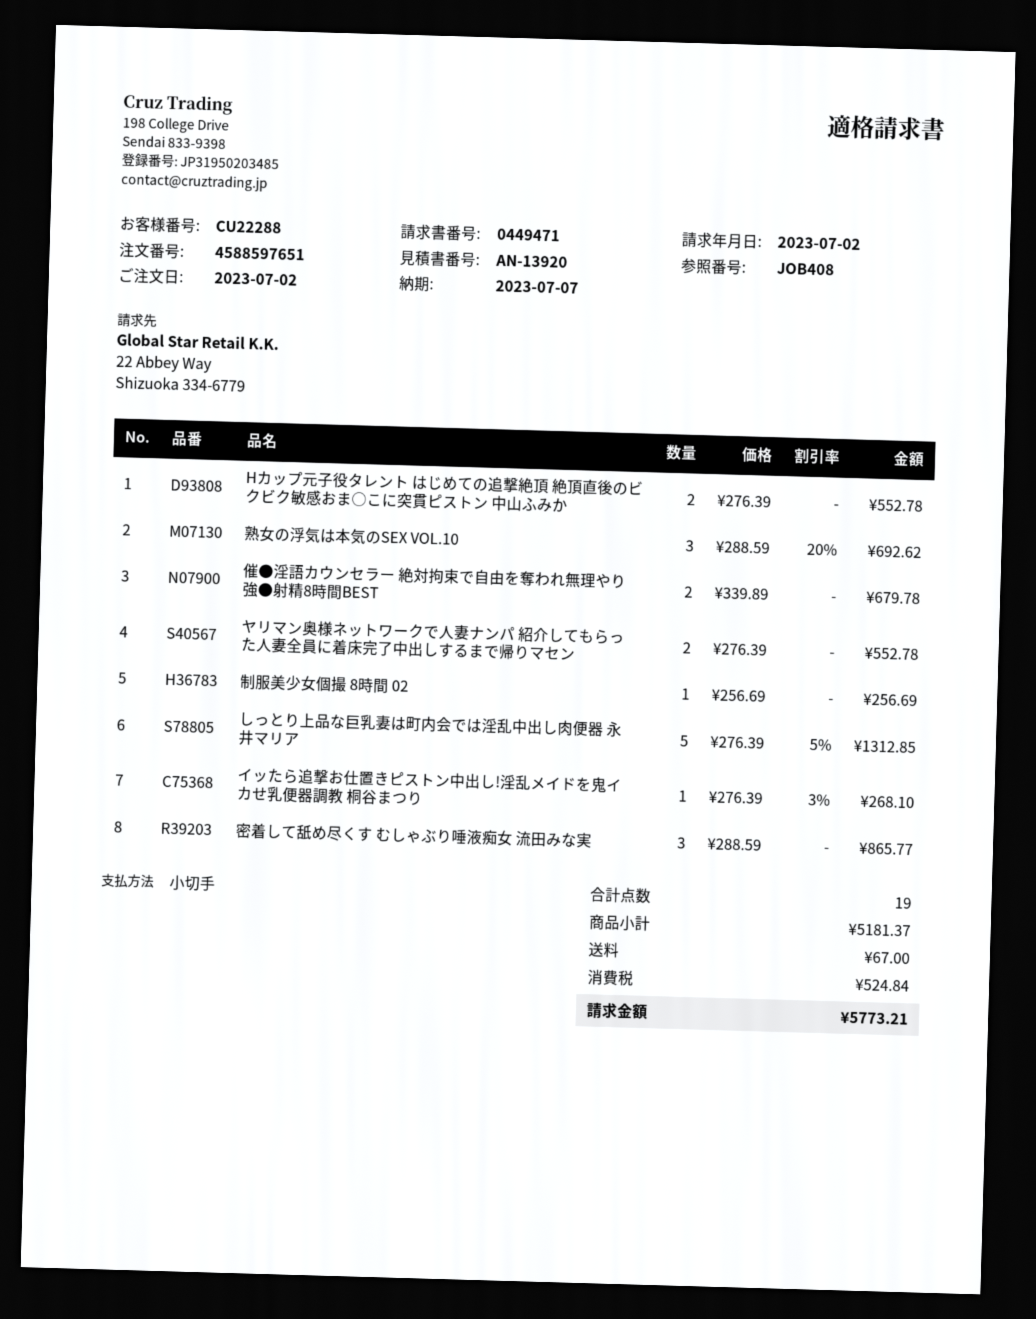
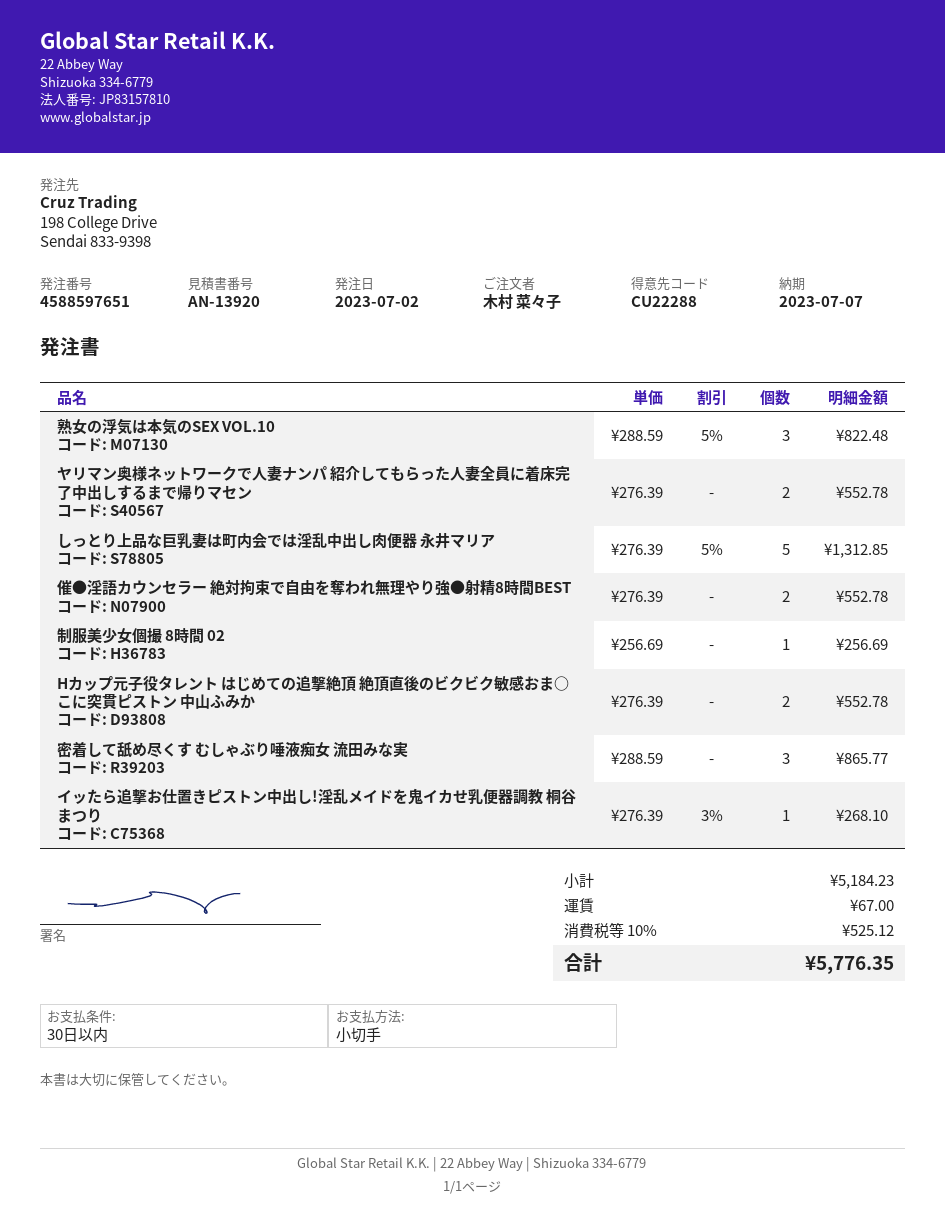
熟女の浮気は本気のSEX VOL.10: 3 x 288.59 - 20% = 692.62 -> 3 x 288.59 - 5% = 822.48
催●淫語カウンセラー 絶対拘束で自由を奪われ無理やり強●射精8時間BEST: 2 x 339.89 = 679.78 -> 2 x 276.39 = 552.78
subtotal: 5181.37 -> 5184.23
tax: 524.84 -> 525.12
total: 5773.21 -> 5776.35

